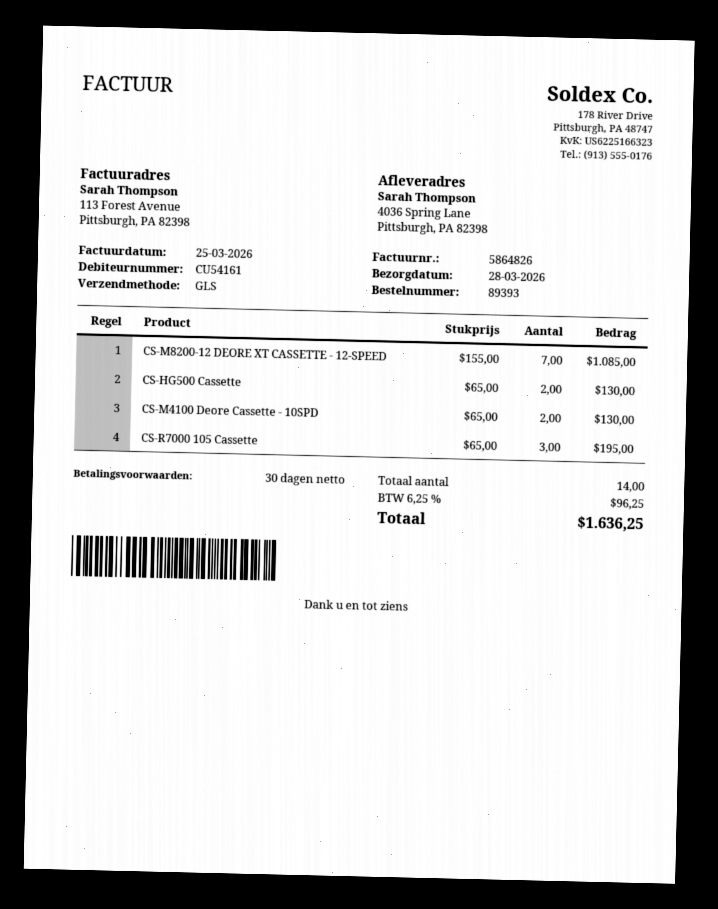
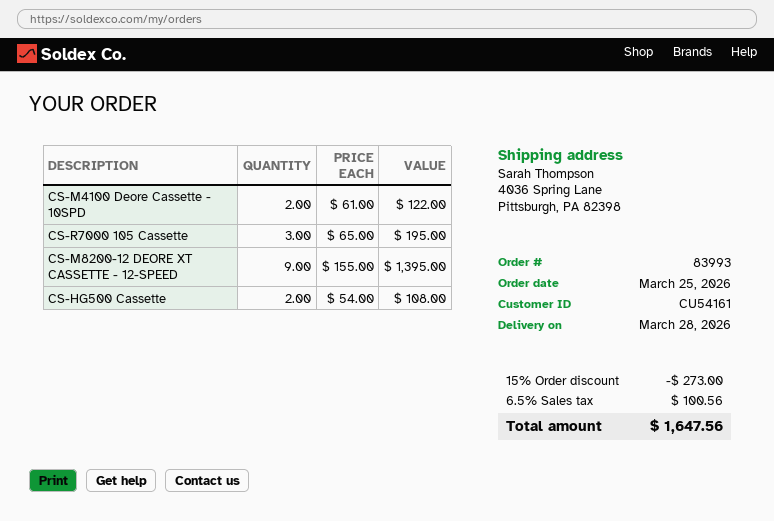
order number: 89393 -> 83993
CS-M8200-12 DEORE XT CASSETTE - 12-SPEED: 7 x 155.00 = 1085.00 -> 9 x 155.00 = 1395.00
CS-HG500 Cassette: 2 x 65.00 = 130.00 -> 2 x 54.00 = 108.00
CS-M4100 Deore Cassette - 10SPD: 2 x 65.00 = 130.00 -> 2 x 61.00 = 122.00
discount: none -> 15% = 273.00
tax: 6.25% = 96.25 -> 6.5% = 100.56
total: 1636.25 -> 1647.56

